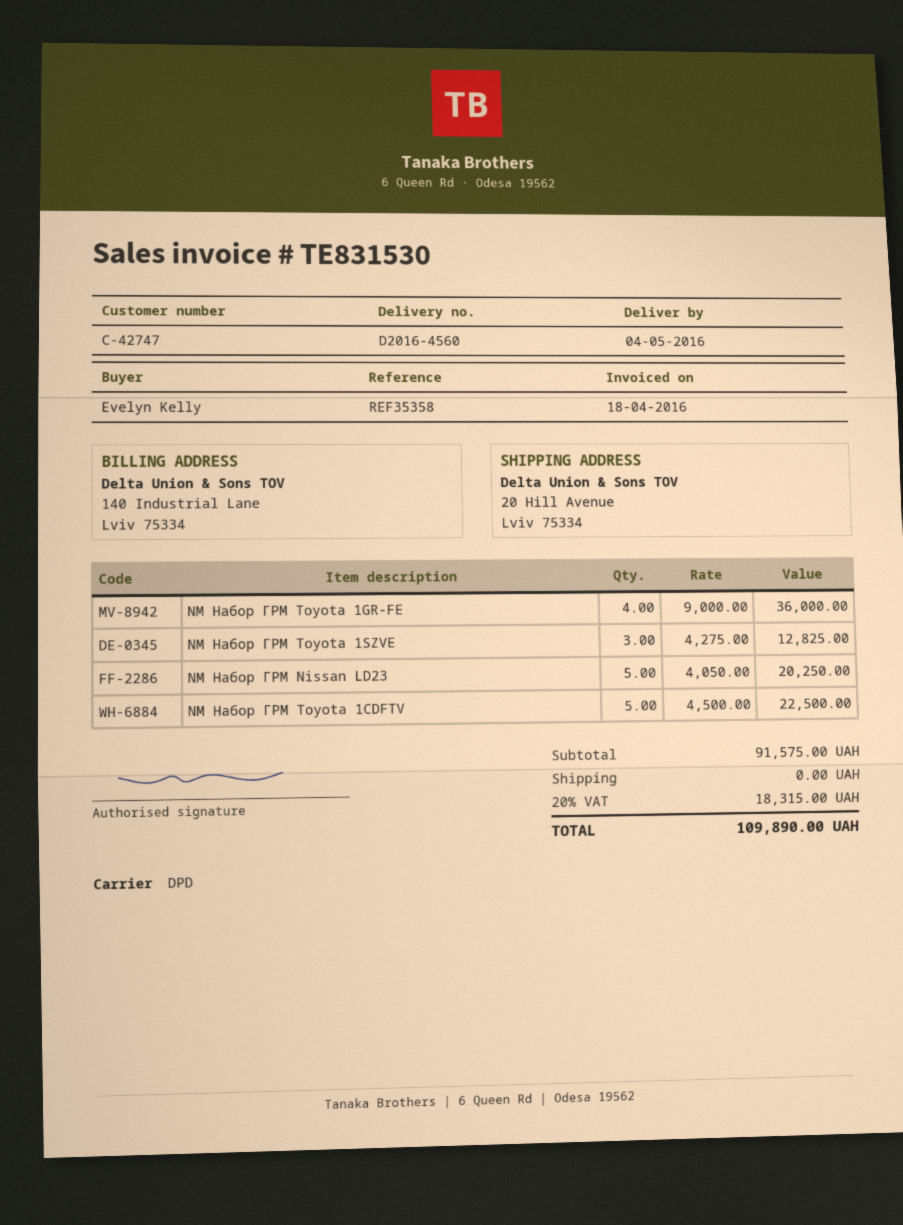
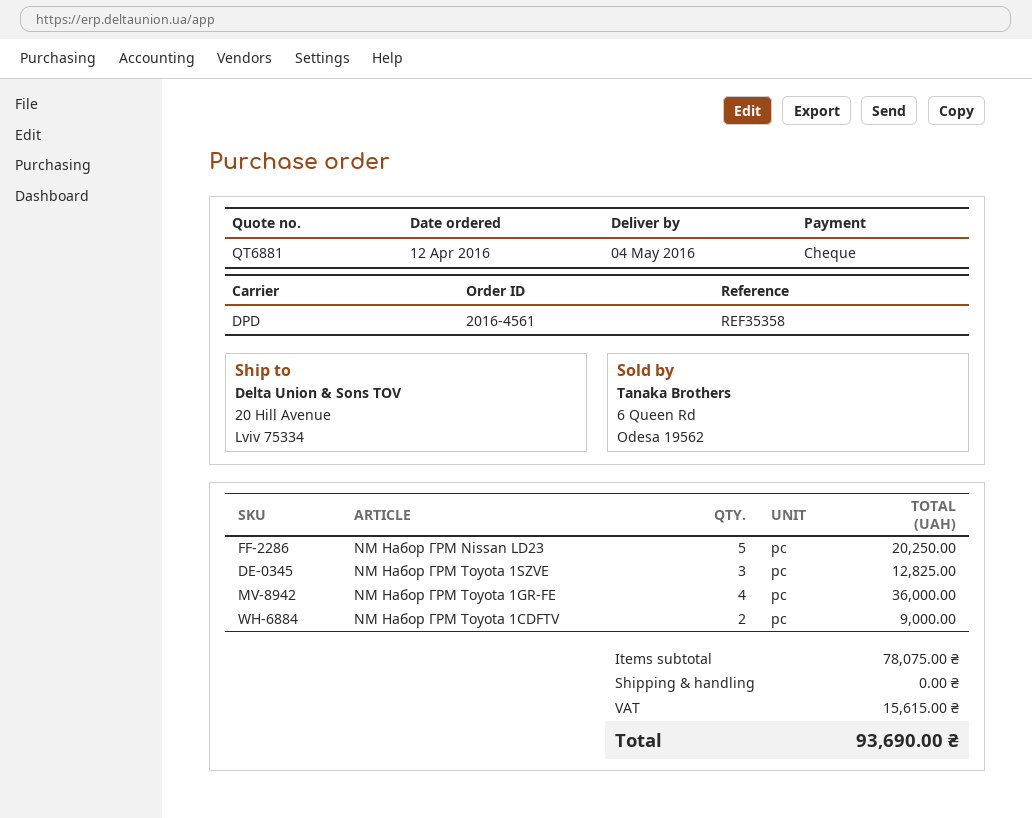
NM Набор ГРМ Toyota 1CDFTV: 5 for 22500.00 -> 2 for 9000.00
subtotal: 91575.00 -> 78075.00
tax: 18315.00 -> 15615.00
total: 109890.00 -> 93690.00

